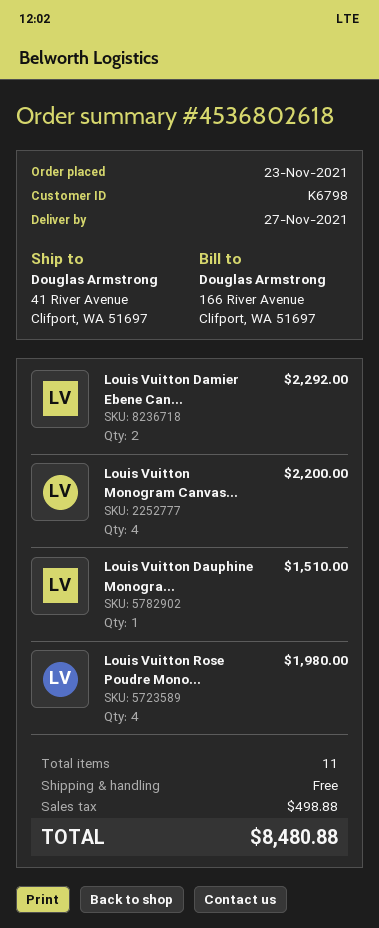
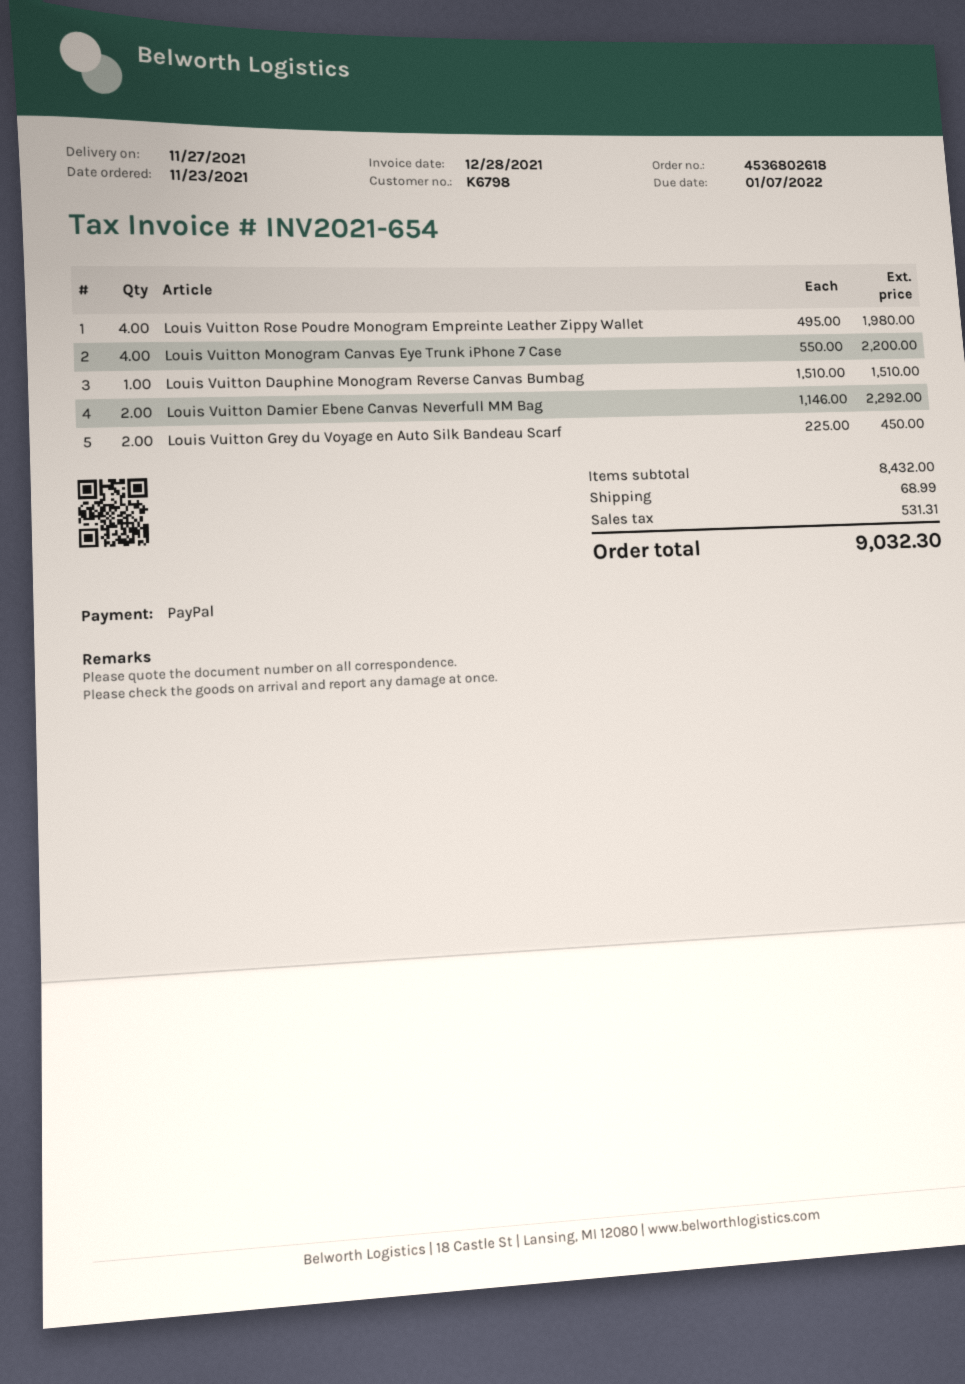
Louis Vuitton Grey du Voyage en Auto Silk Bandeau Scarf: none -> 2 for 450.00
shipping: 0.00 -> 68.99
tax: 498.88 -> 531.31
total: 8480.88 -> 9032.30

